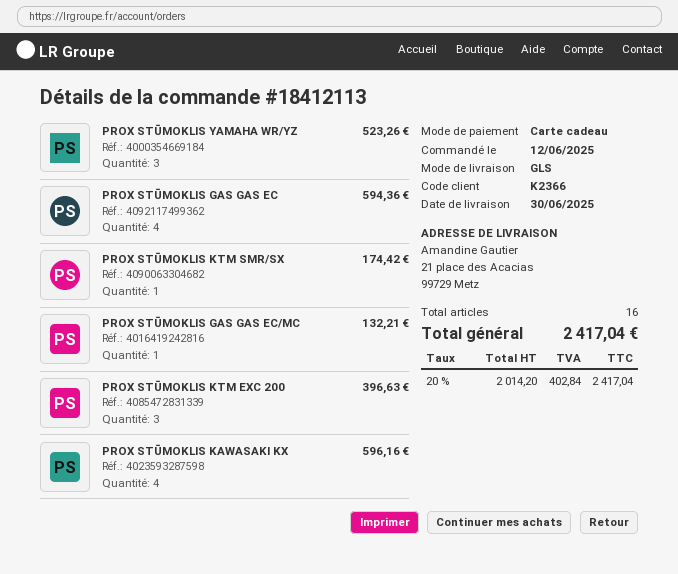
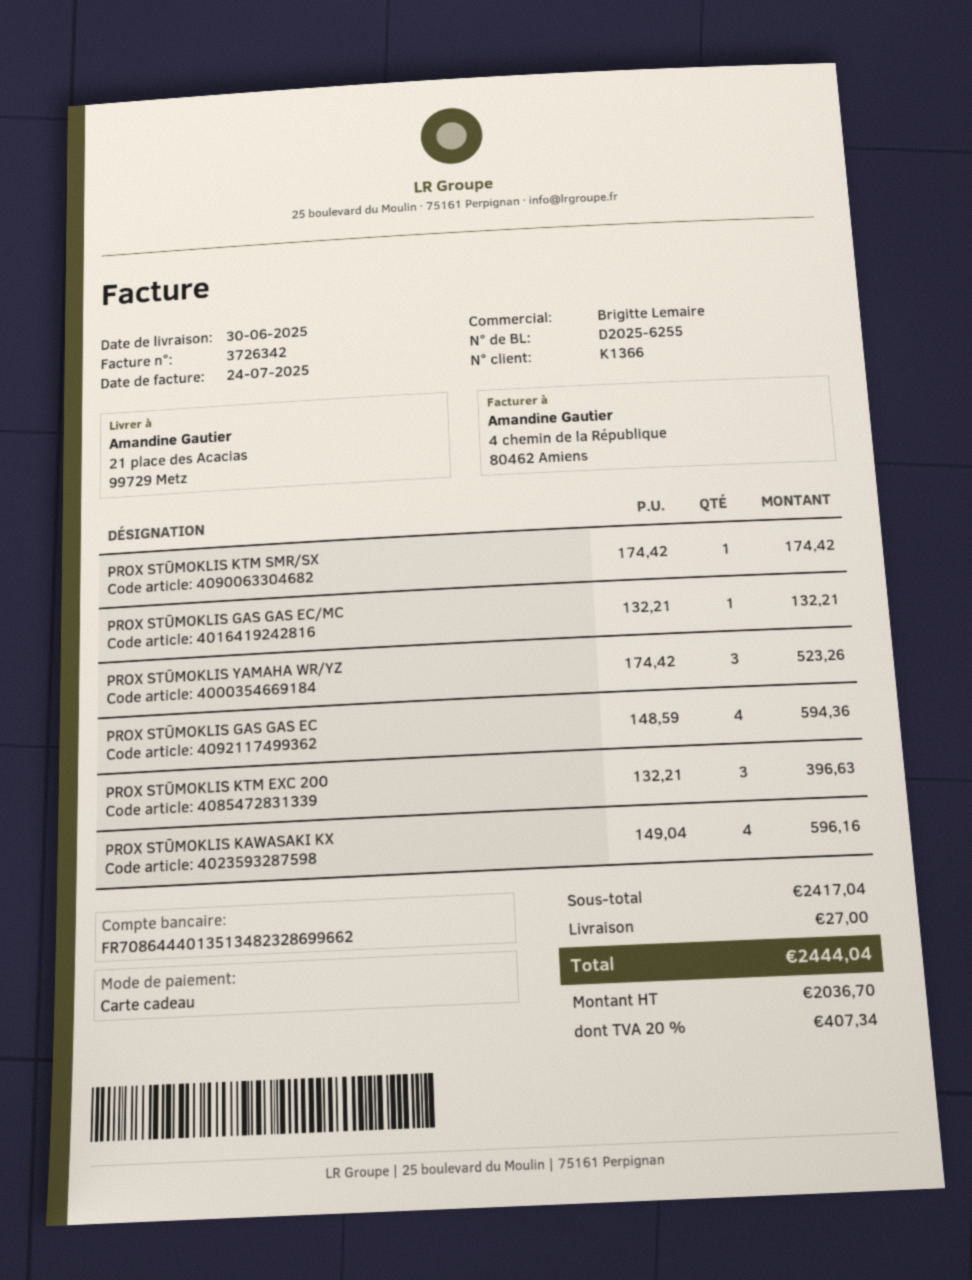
customer number: K2366 -> K1366
shipping: none -> 27.00
net: 2014.20 -> 2036.70
tax: 20% = 402.84 -> 20% = 407.34
total: 2417.04 -> 2444.04

